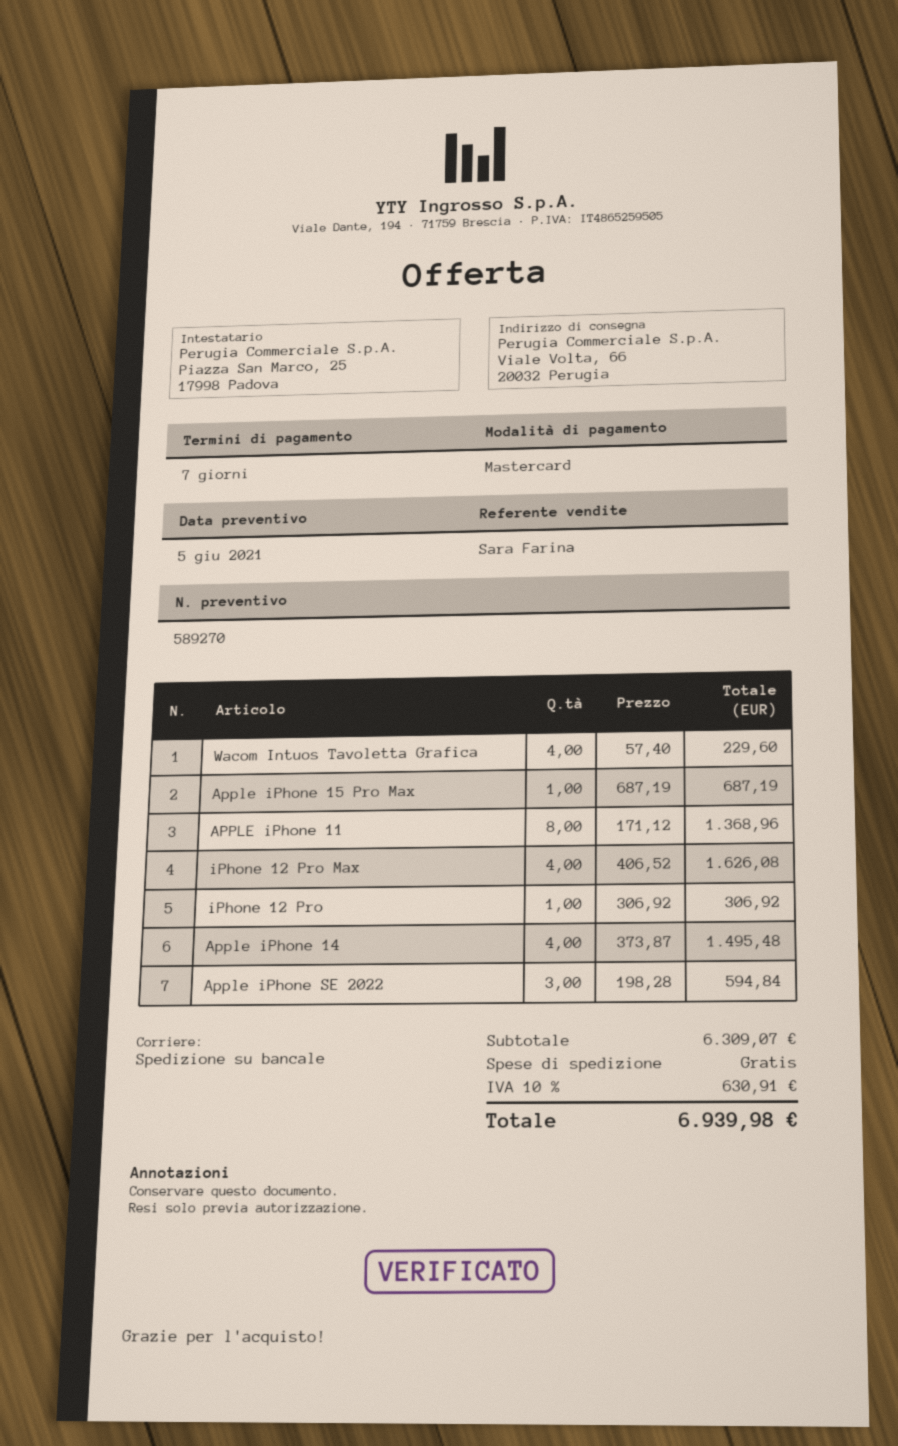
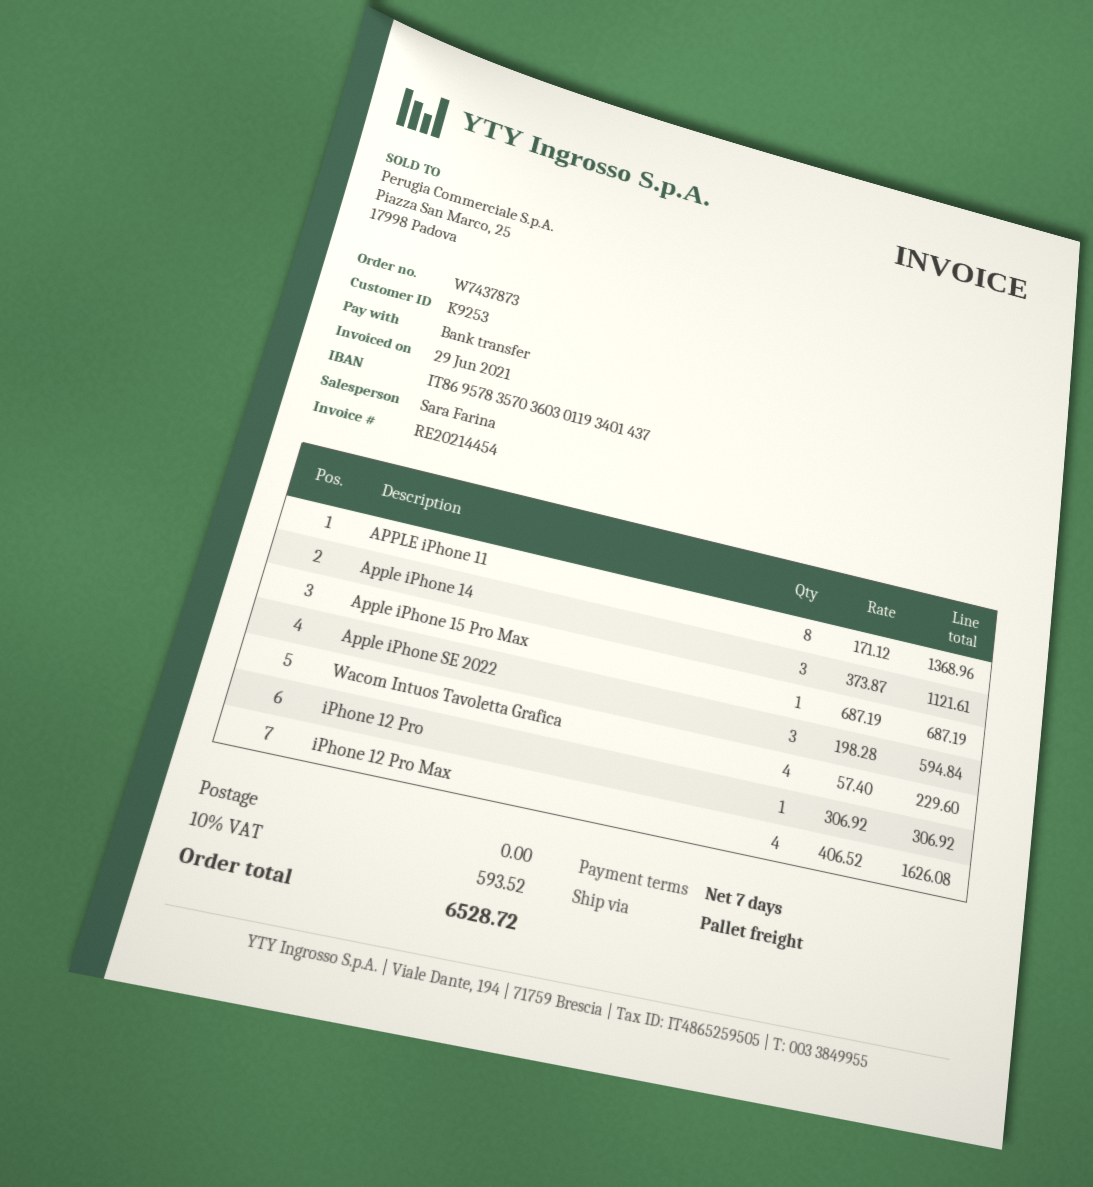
payment method: Mastercard -> bank transfer
Apple iPhone 14: 4 x 373.87 = 1495.48 -> 3 x 373.87 = 1121.61
tax: 10% = 630.91 -> 10% = 593.52
total: 6939.98 -> 6528.72

